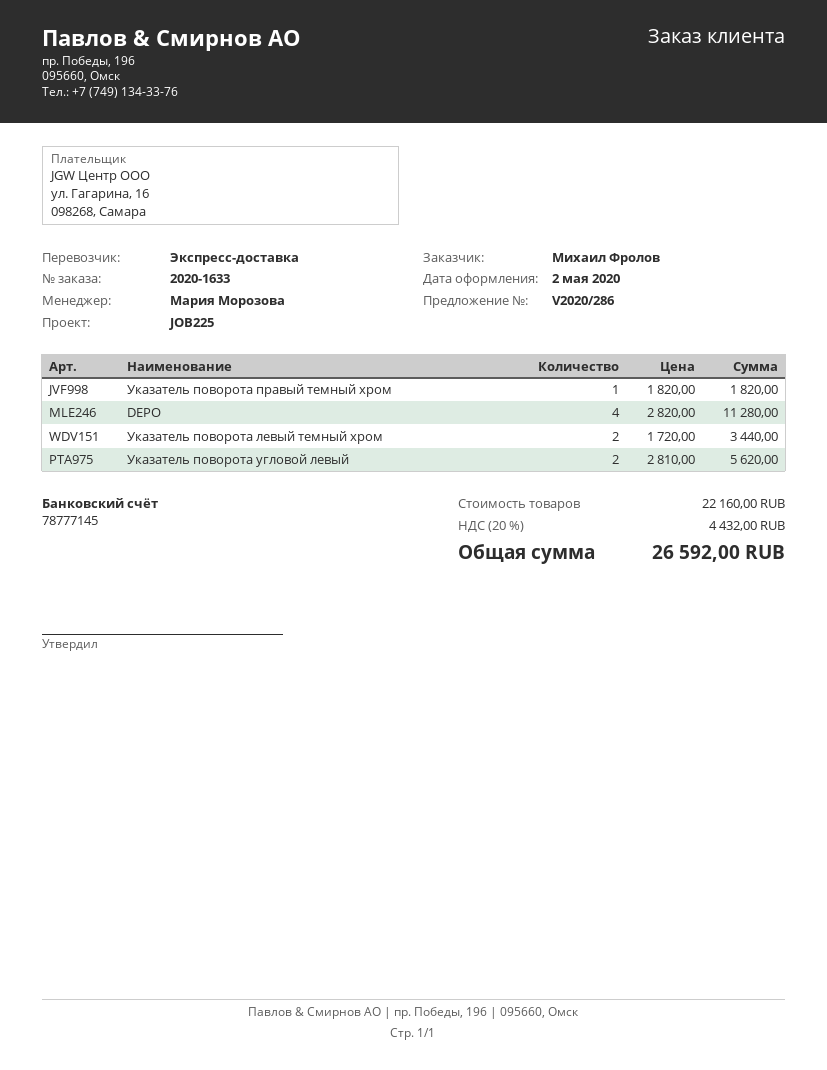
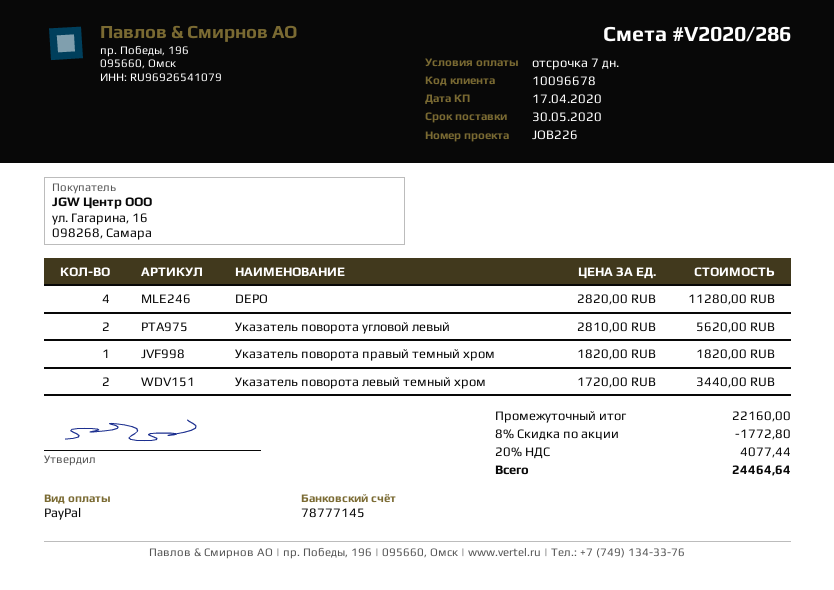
reference: JOB225 -> JOB226
discount: none -> 8% = 1772.80
tax: 20% = 4432.00 -> 20% = 4077.44
total: 26592.00 -> 24464.64

